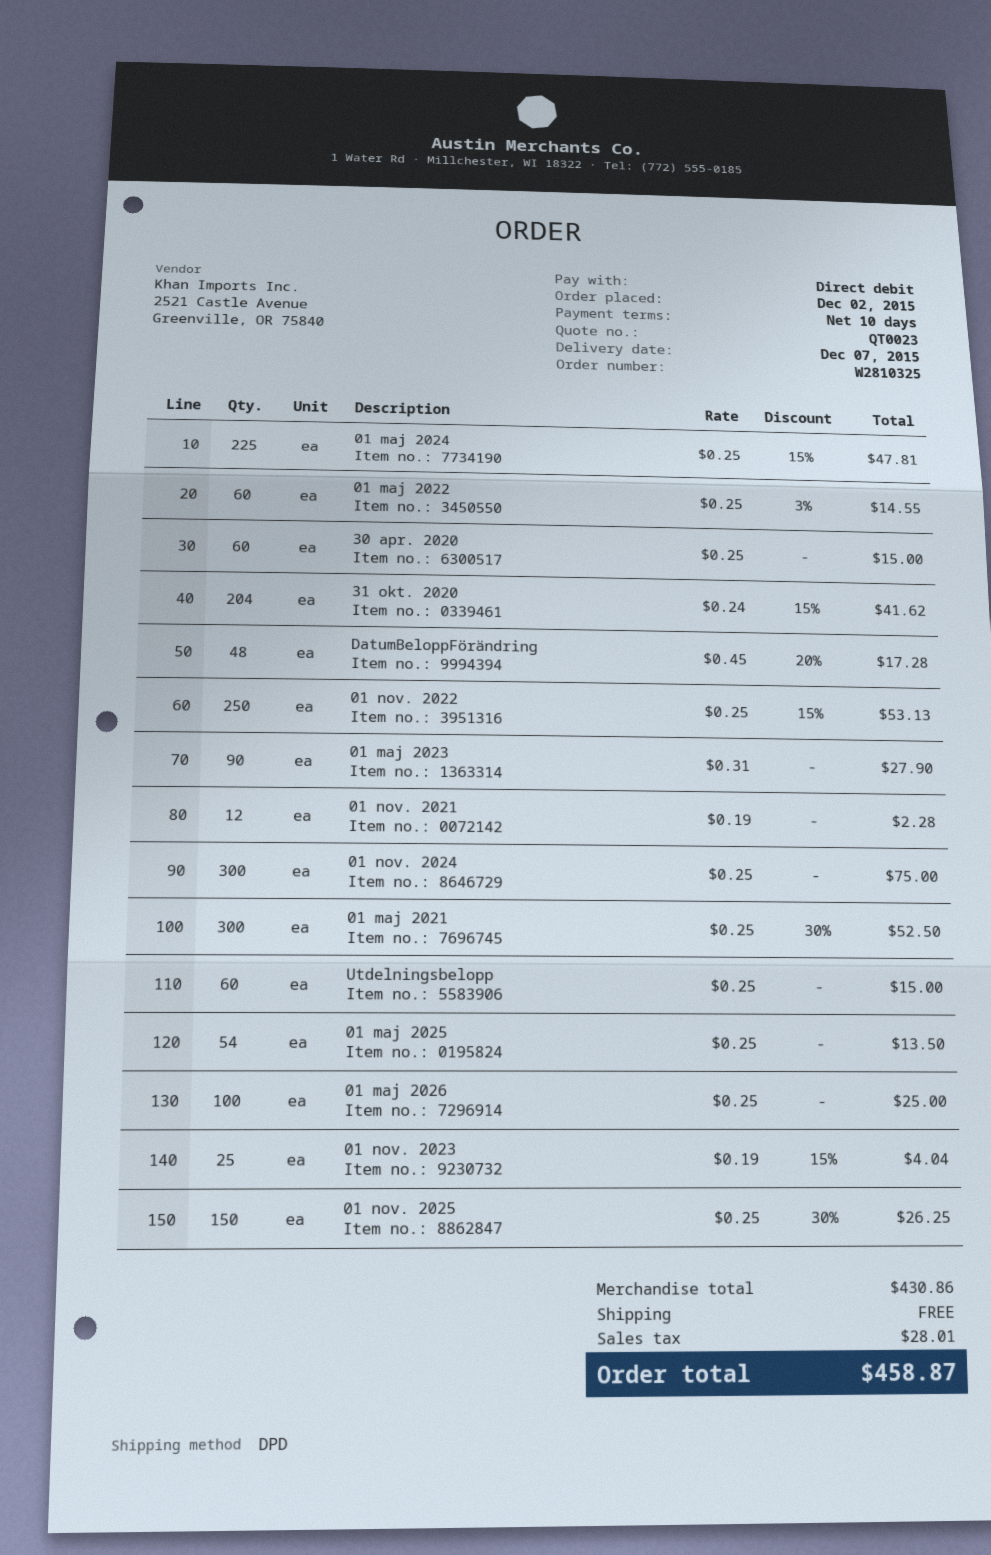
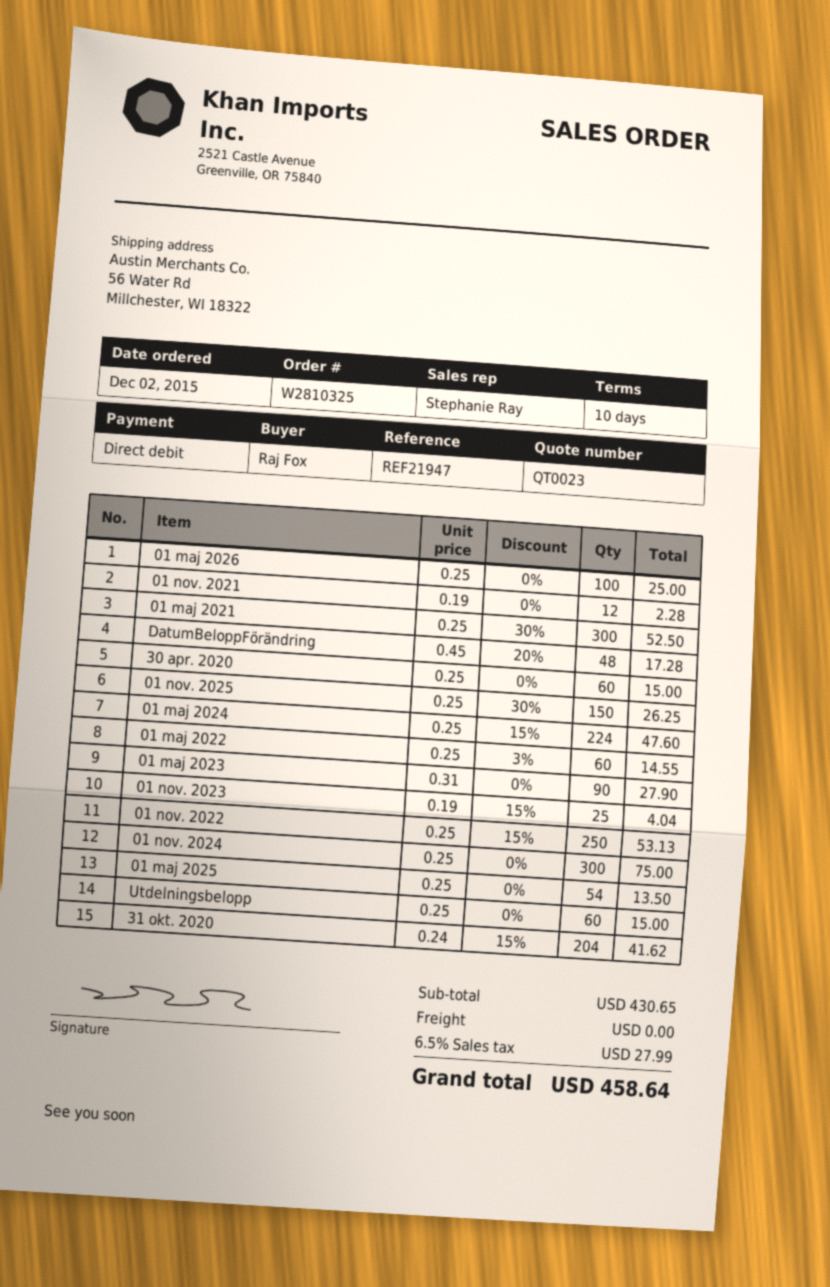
01 maj 2024: 225 x 0.25 - 15% = 47.81 -> 224 x 0.25 - 15% = 47.60
subtotal: 430.86 -> 430.65
tax: 28.01 -> 27.99
total: 458.87 -> 458.64

